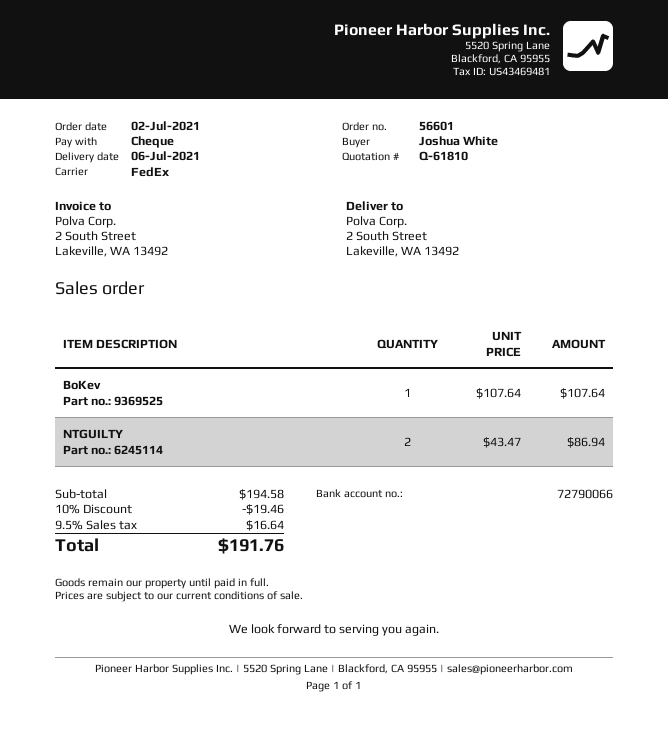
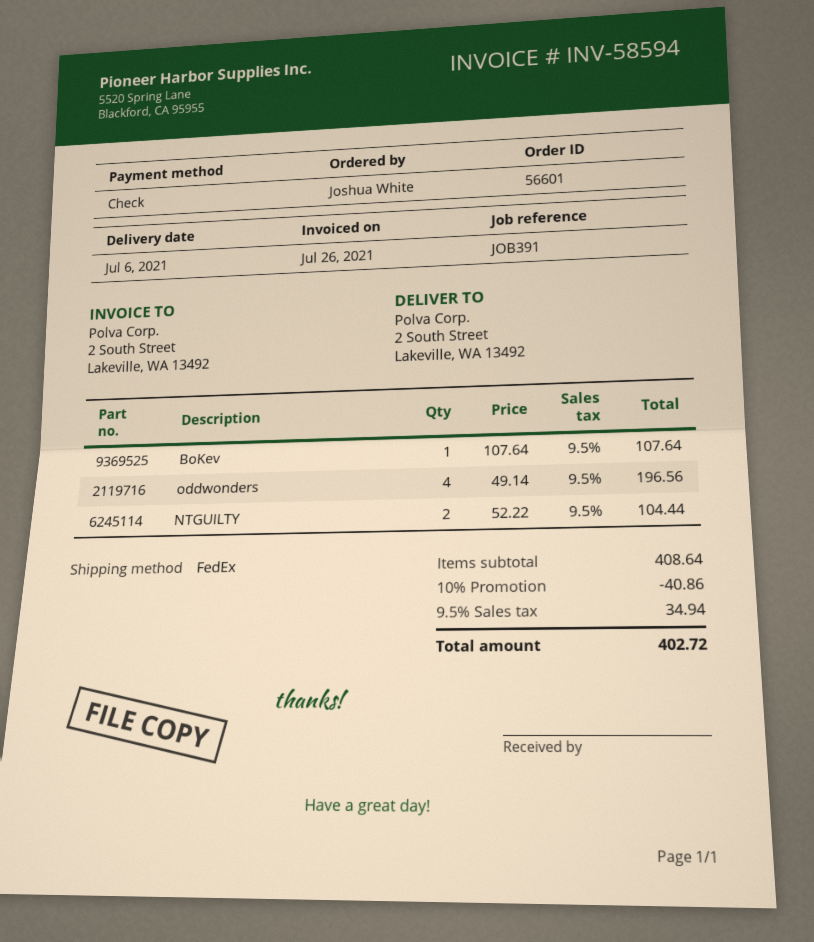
NTGUILTY: 2 x 43.47 = 86.94 -> 2 x 52.22 = 104.44
oddwonders: none -> 4 x 49.14 = 196.56
subtotal: 194.58 -> 408.64
discount: 10% = 19.46 -> 10% = 40.86
tax: 9.5% = 16.64 -> 9.5% = 34.94
total: 191.76 -> 402.72

